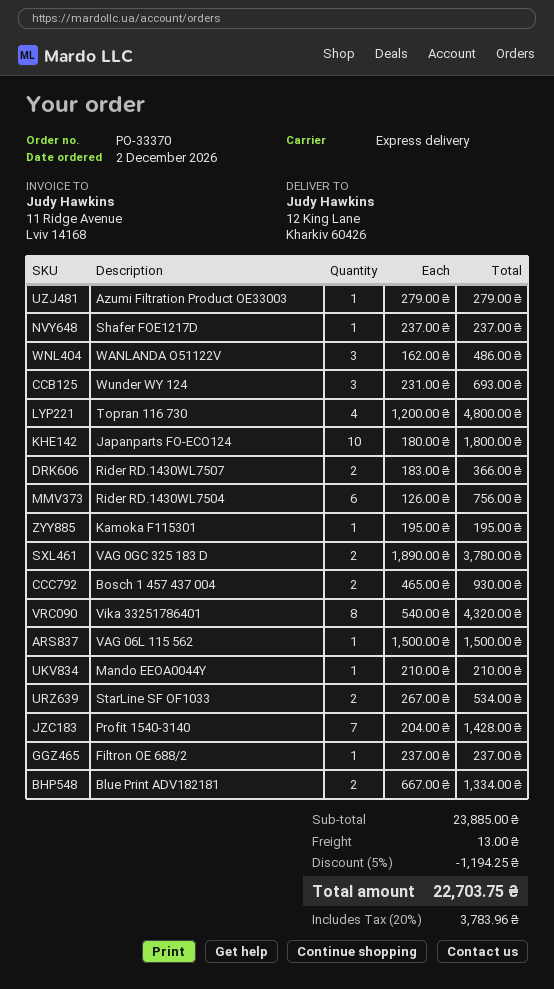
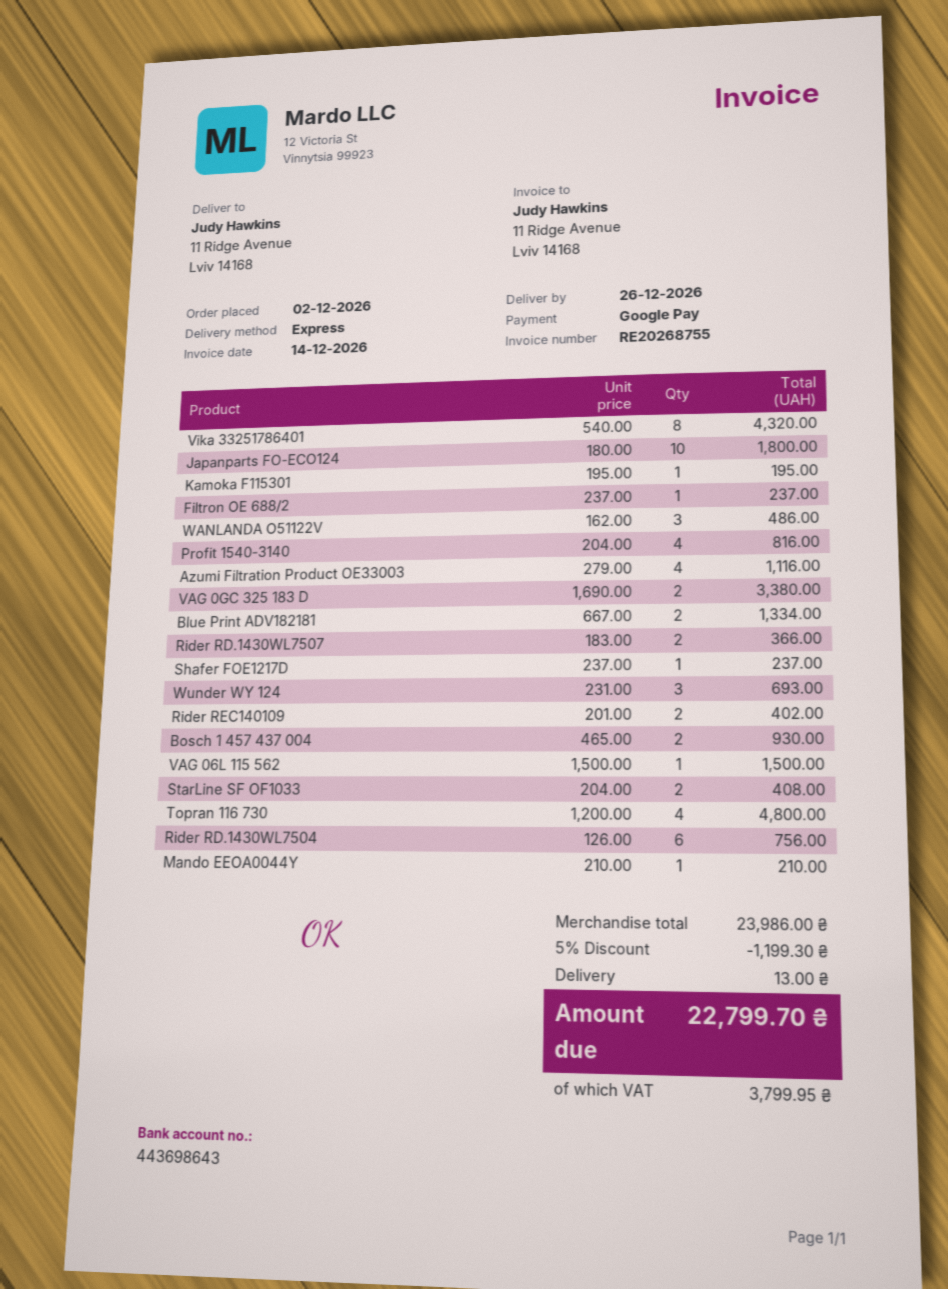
ship to: 12 King Lane, Kharkiv 60426 -> 11 Ridge Avenue, Lviv 14168
Azumi Filtration Product OE33003: 1 x 279.00 = 279.00 -> 4 x 279.00 = 1116.00
VAG 0GC 325 183 D: 2 x 1890.00 = 3780.00 -> 2 x 1690.00 = 3380.00
StarLine SF OF1033: 2 x 267.00 = 534.00 -> 2 x 204.00 = 408.00
Profit 1540-3140: 7 x 204.00 = 1428.00 -> 4 x 204.00 = 816.00
Rider REC140109: none -> 2 x 201.00 = 402.00
subtotal: 23885.00 -> 23986.00
discount: 5% = 1194.25 -> 5% = 1199.30
tax: 3783.96 -> 3799.95
total: 22703.75 -> 22799.70

